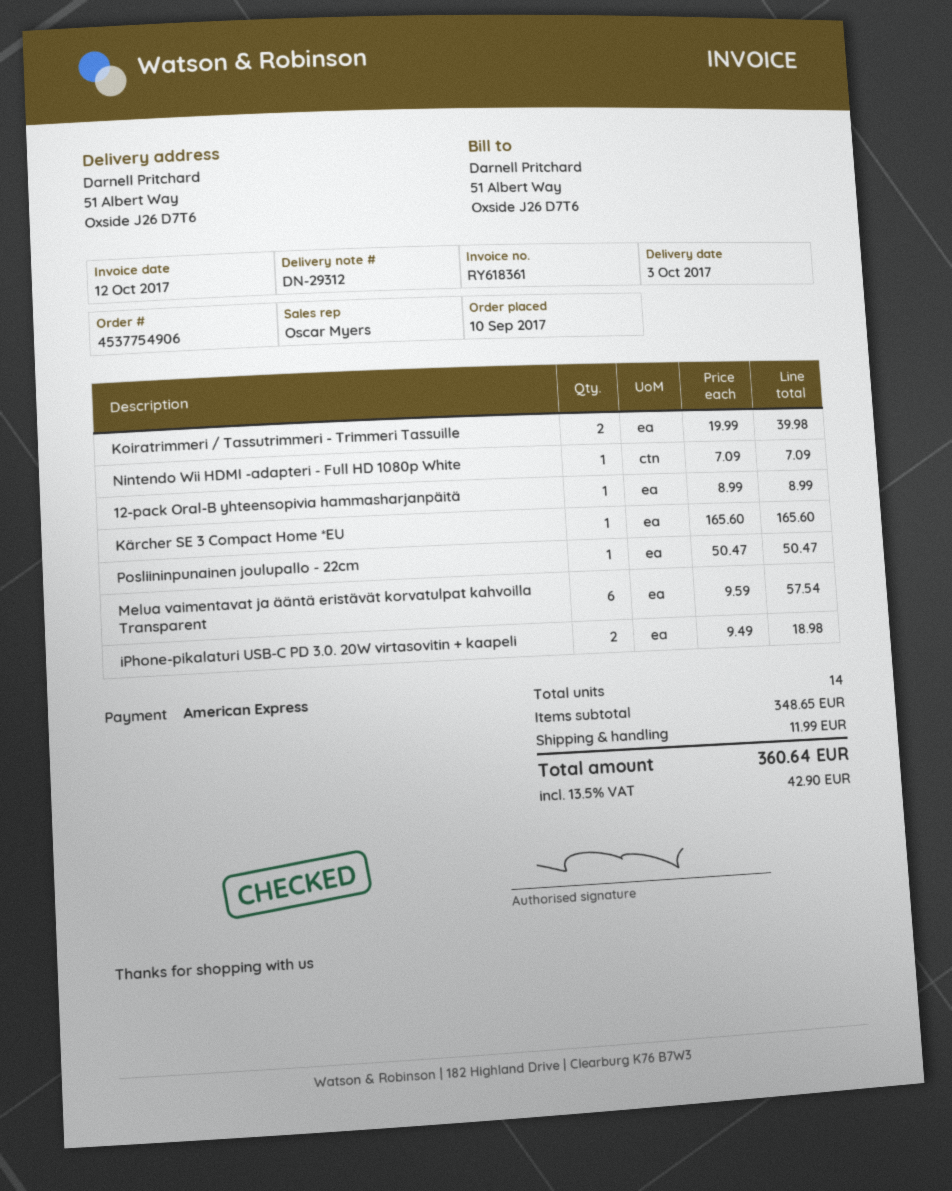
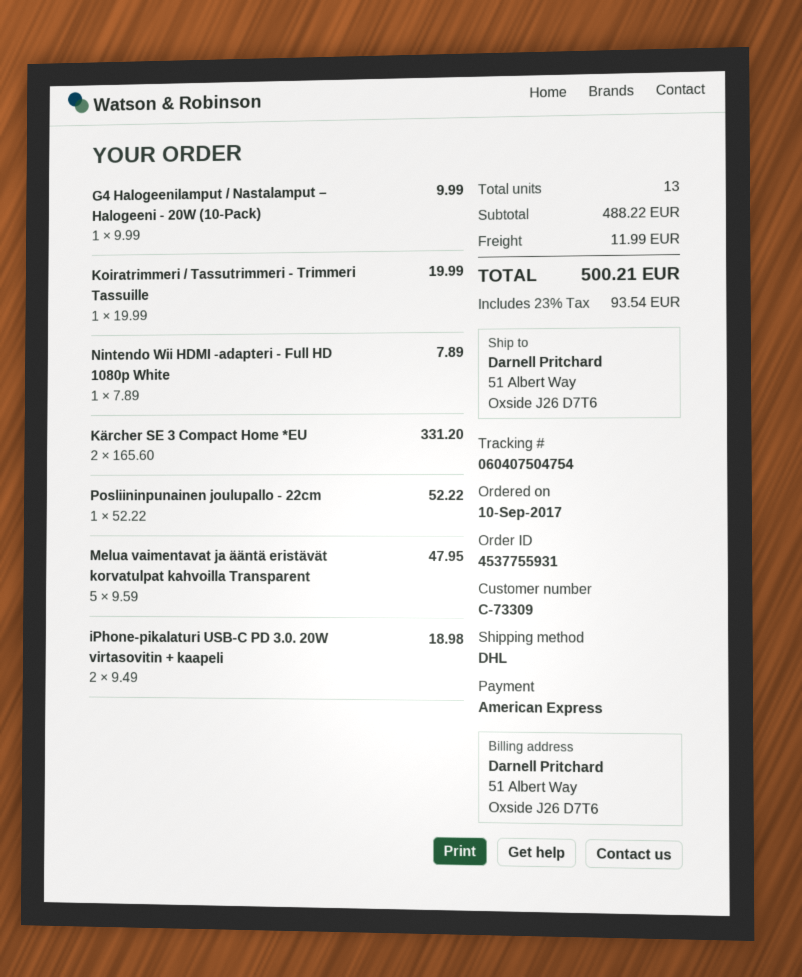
order number: 4537754906 -> 4537755931
Koiratrimmeri / Tassutrimmeri - Trimmeri Tassuille: 2 x 19.99 = 39.98 -> 1 x 19.99 = 19.99
Nintendo Wii HDMI -adapteri - Full HD 1080p White: 1 x 7.09 = 7.09 -> 1 x 7.89 = 7.89
12-pack Oral-B yhteensopivia hammasharjanpäitä: 1 x 8.99 = 8.99 -> none
Kärcher SE 3 Compact Home *EU: 1 x 165.60 = 165.60 -> 2 x 165.60 = 331.20
Posliininpunainen joulupallo - 22cm: 1 x 50.47 = 50.47 -> 1 x 52.22 = 52.22
Melua vaimentavat ja ääntä eristävät korvatulpat kahvoilla Transparent: 6 x 9.59 = 57.54 -> 5 x 9.59 = 47.95
G4 Halogeenilamput / Nastalamput – Halogeeni - 20W (10-Pack): none -> 1 x 9.99 = 9.99
total quantity: 14 -> 13
subtotal: 348.65 -> 488.22
tax: 13.5% = 42.90 -> 23% = 93.54
total: 360.64 -> 500.21

